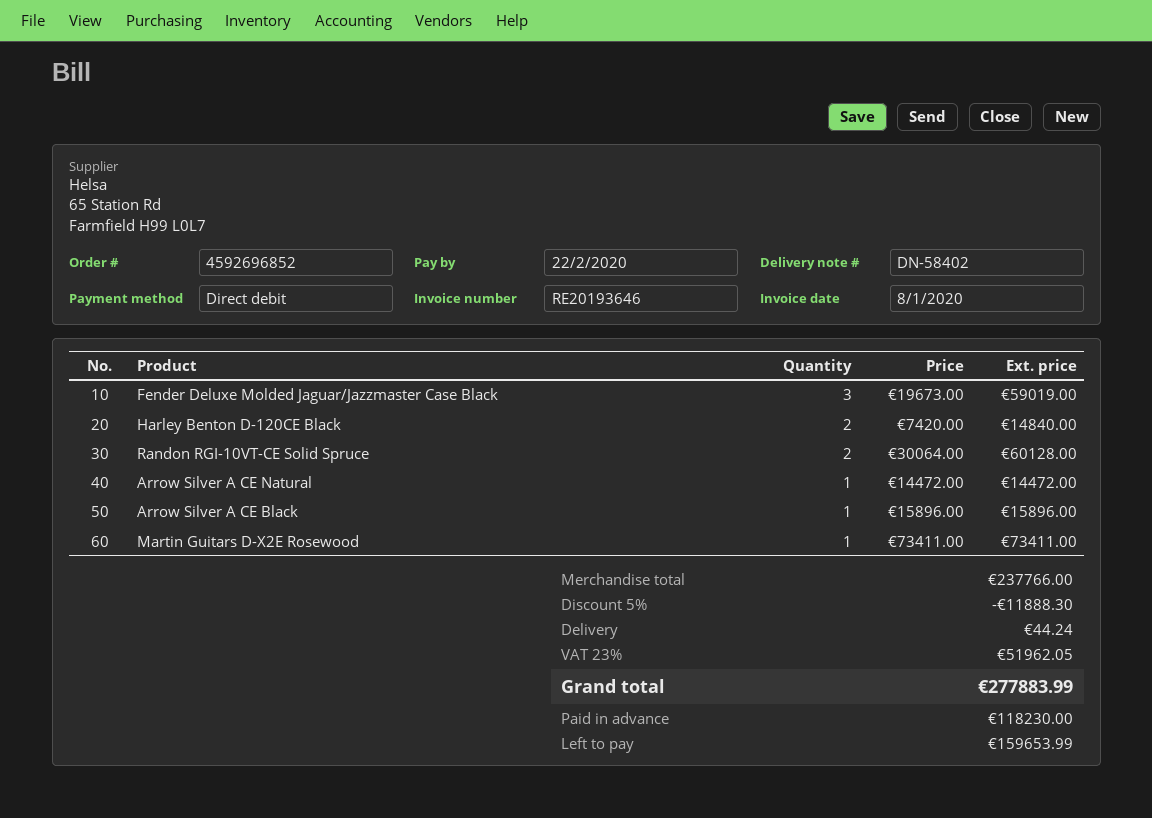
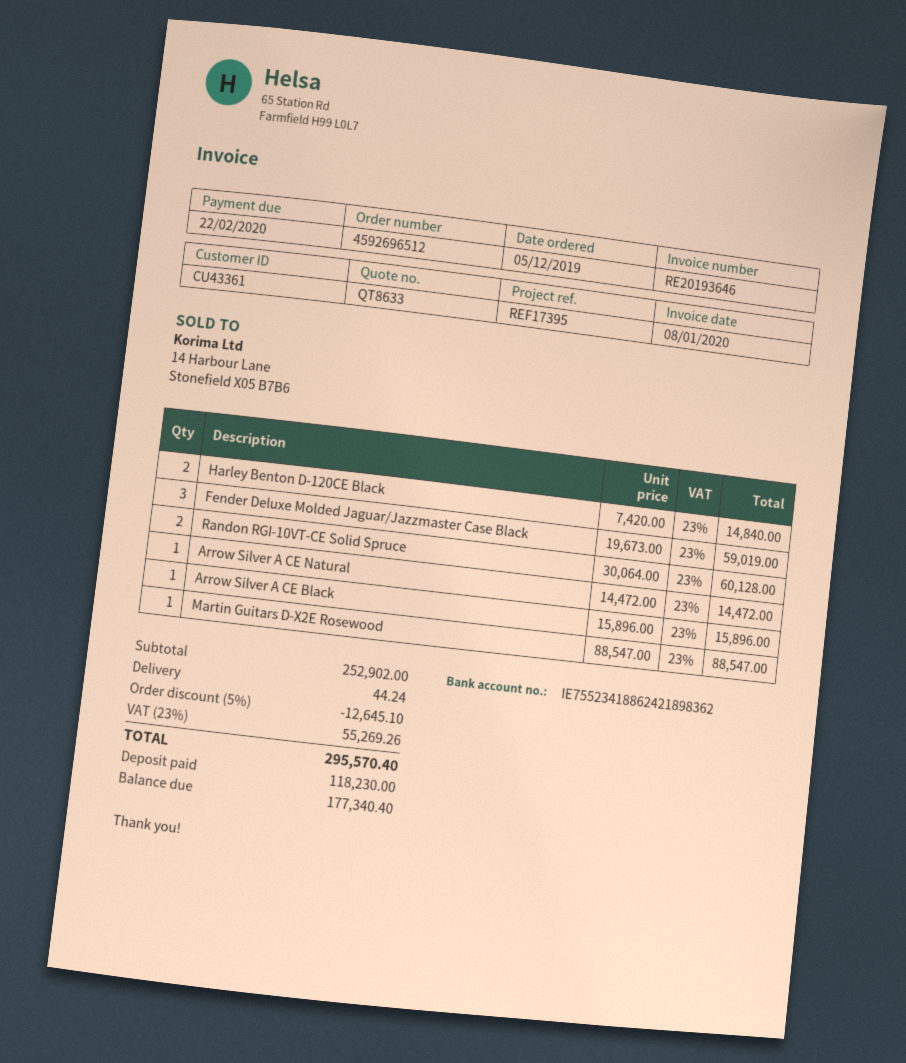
order number: 4592696852 -> 4592696512
Martin Guitars D-X2E Rosewood: 1 x 73411.00 = 73411.00 -> 1 x 88547.00 = 88547.00
subtotal: 237766.00 -> 252902.00
discount: 5% = 11888.30 -> 5% = 12645.10
tax: 23% = 51962.05 -> 23% = 55269.26
total: 277883.99 -> 295570.40
balance: 159653.99 -> 177340.40

